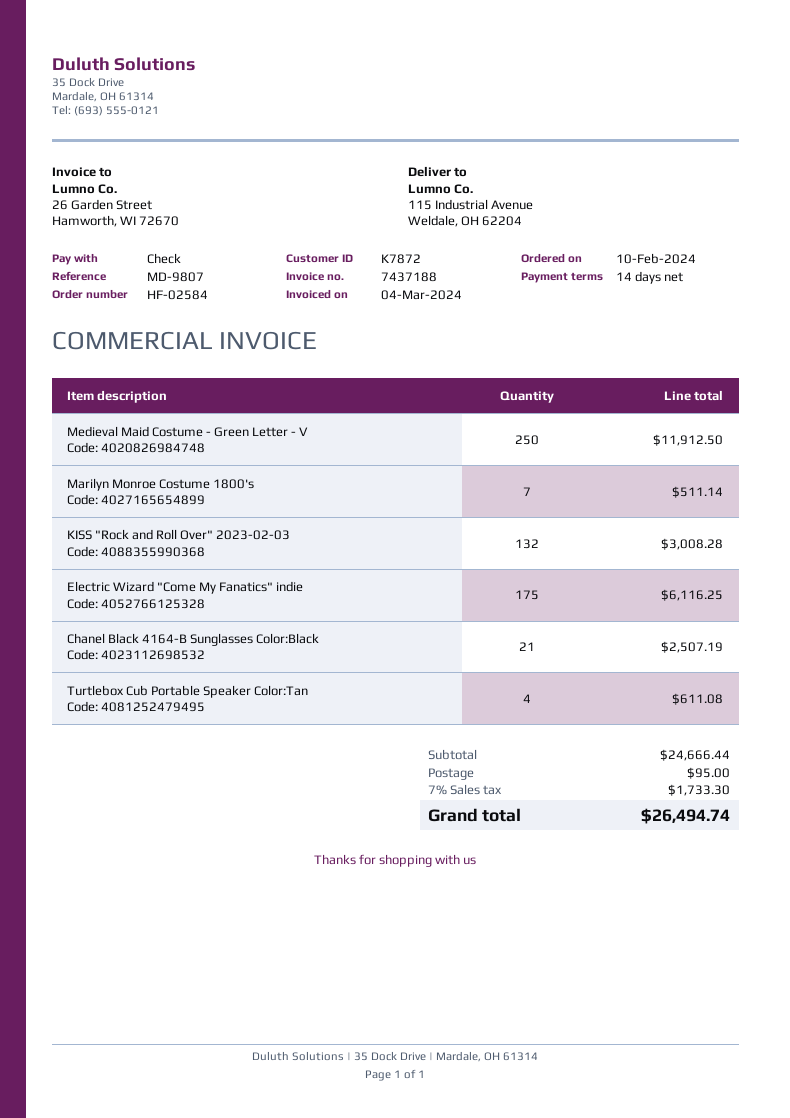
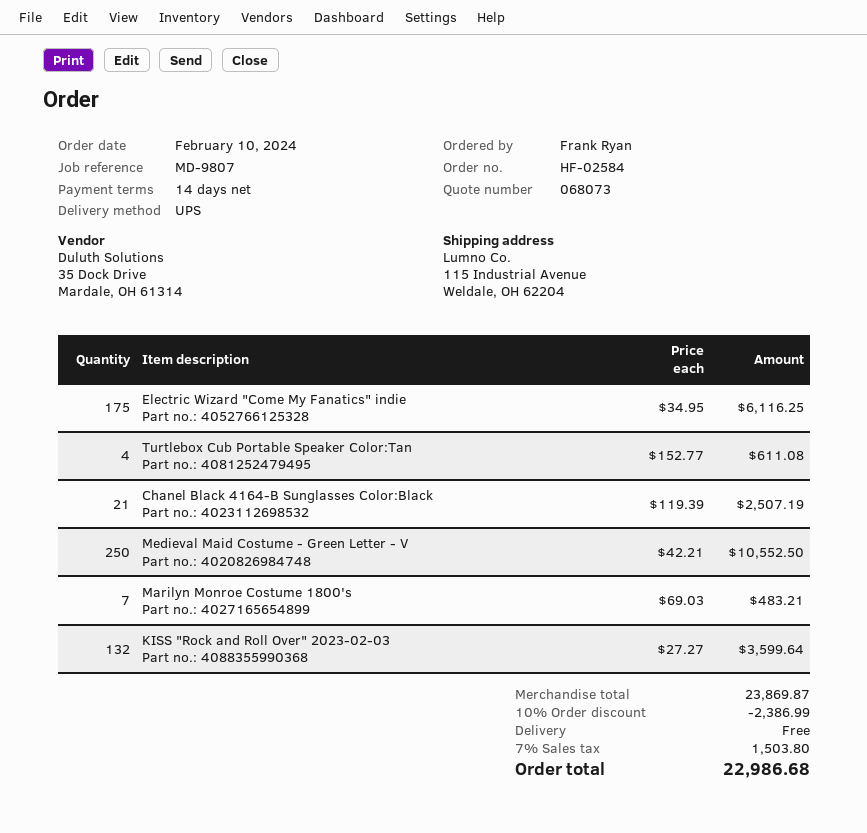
Medieval Maid Costume - Green Letter - V: 250 for 11912.50 -> 250 for 10552.50
Marilyn Monroe Costume 1800's: 7 for 511.14 -> 7 for 483.21
KISS "Rock and Roll Over" 2023-02-03: 132 for 3008.28 -> 132 for 3599.64
subtotal: 24666.44 -> 23869.87
discount: none -> 10% = 2386.99
shipping: 95.00 -> 0.00
tax: 7% = 1733.30 -> 7% = 1503.80
total: 26494.74 -> 22986.68

